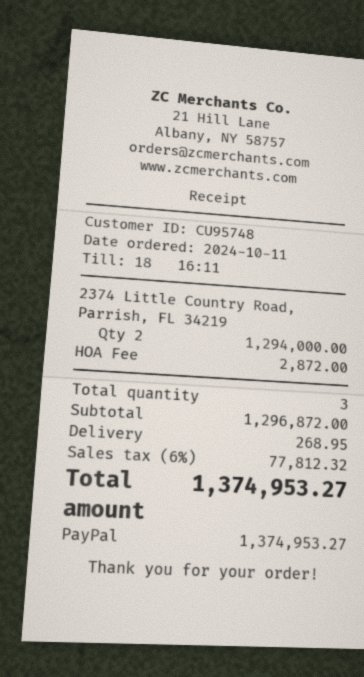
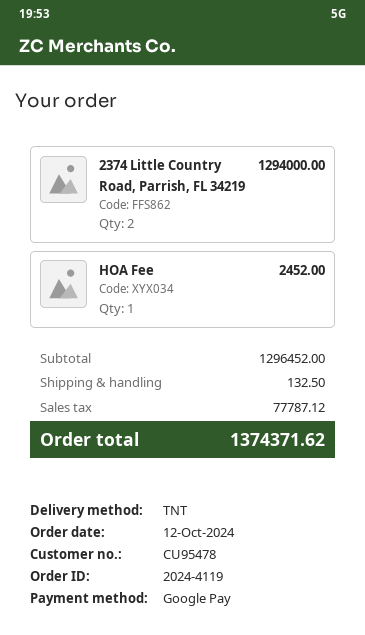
order date: 2024-10-11 -> 2024-10-12
customer number: CU95748 -> CU95478
payment method: PayPal -> Google Pay
HOA Fee: 1 for 2872.00 -> 1 for 2452.00
subtotal: 1296872.00 -> 1296452.00
shipping: 268.95 -> 132.50
tax: 77812.32 -> 77787.12
total: 1374953.27 -> 1374371.62

